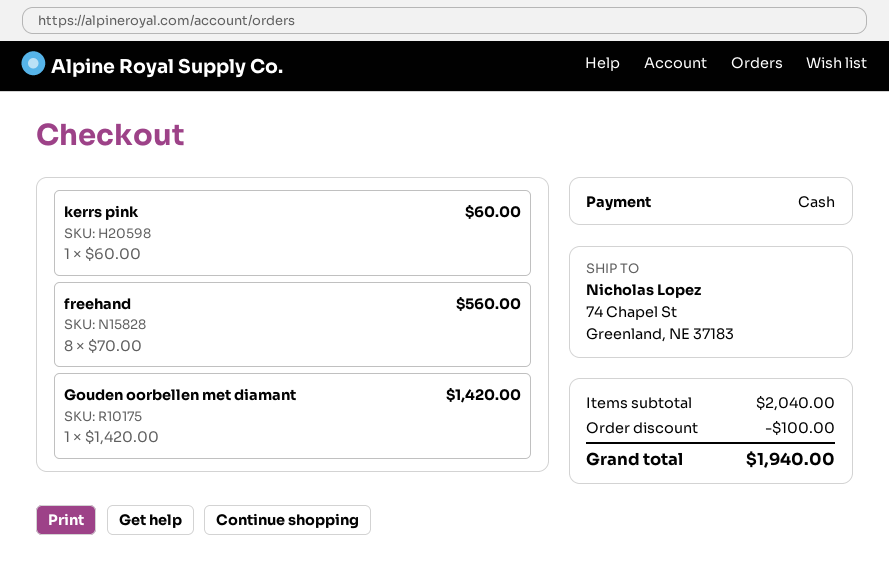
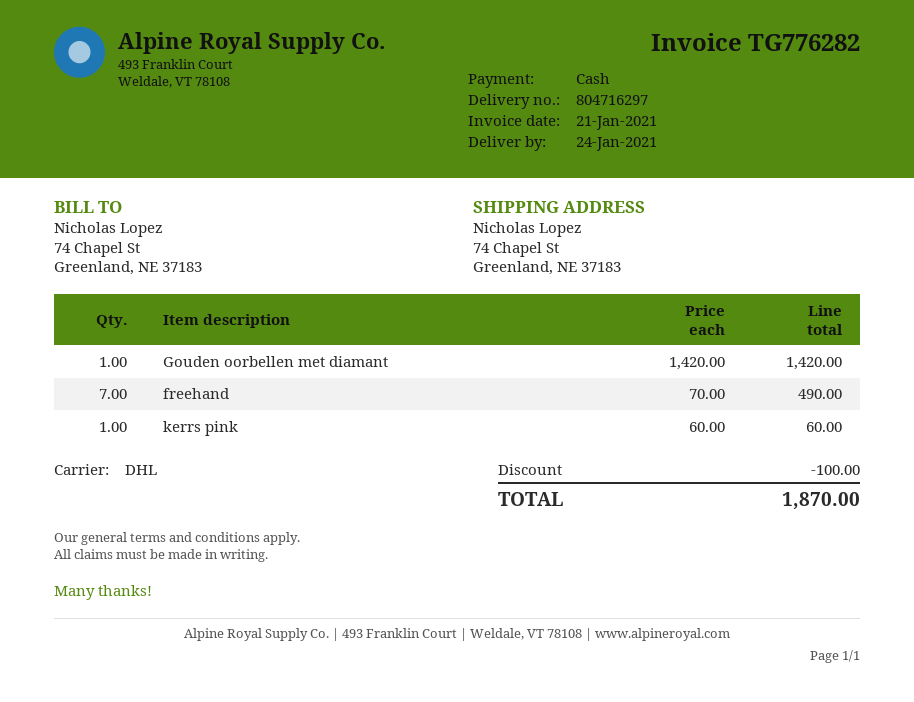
freehand: 8 x 70.00 = 560.00 -> 7 x 70.00 = 490.00
total: 1940.00 -> 1870.00

